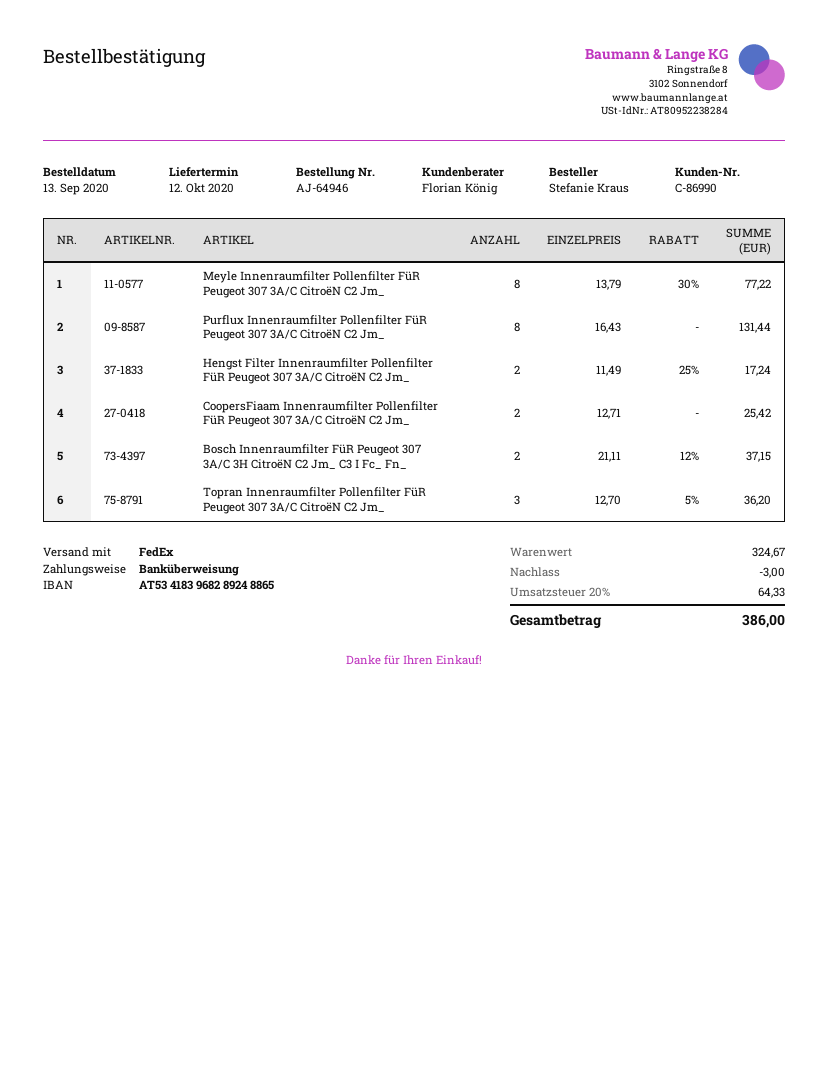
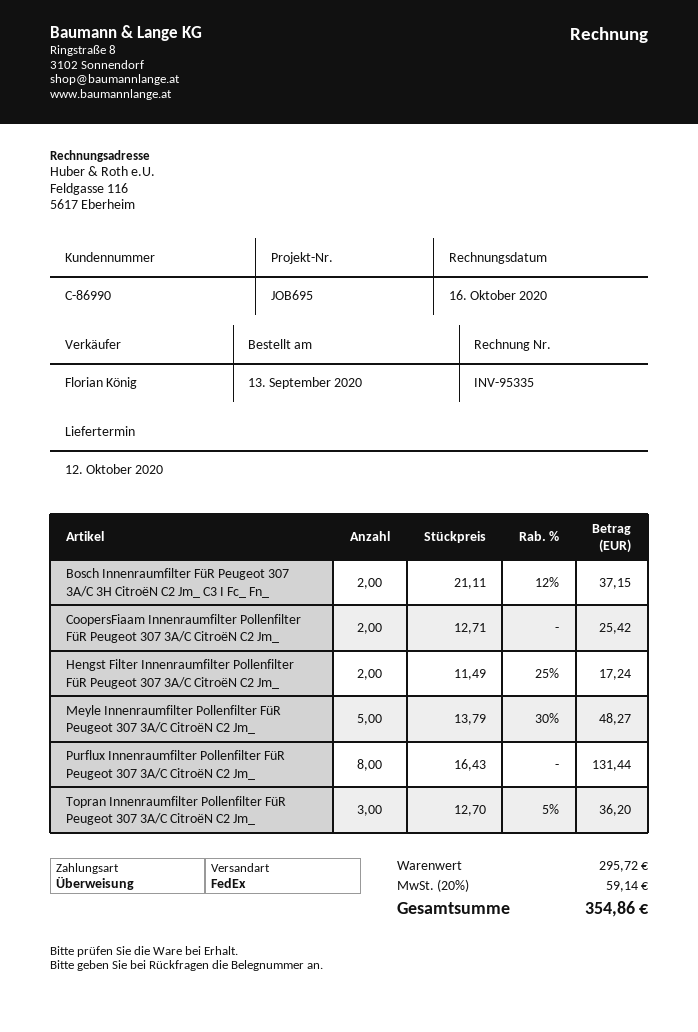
Meyle Innenraumfilter Pollenfilter FüR Peugeot 307 3A/C CitroëN C2 Jm_: 8 x 13.79 - 30% = 77.22 -> 5 x 13.79 - 30% = 48.27
subtotal: 324.67 -> 295.72
discount: 3.00 -> none
tax: 20% = 64.33 -> 20% = 59.14
total: 386.00 -> 354.86

